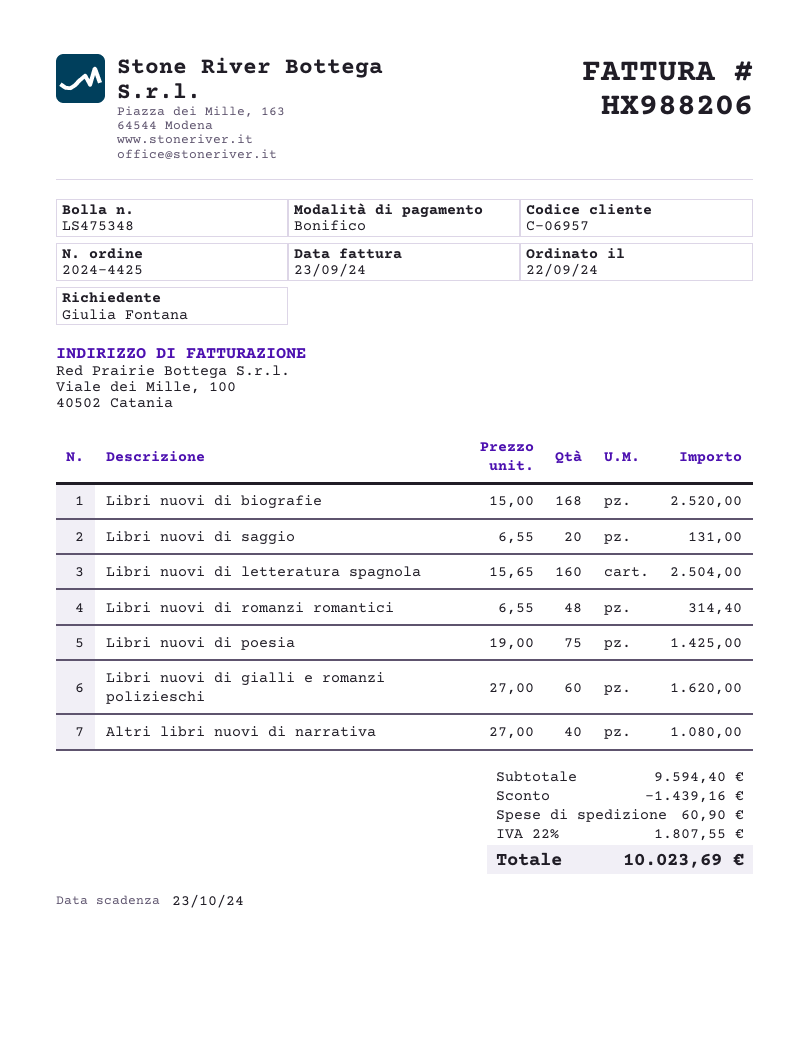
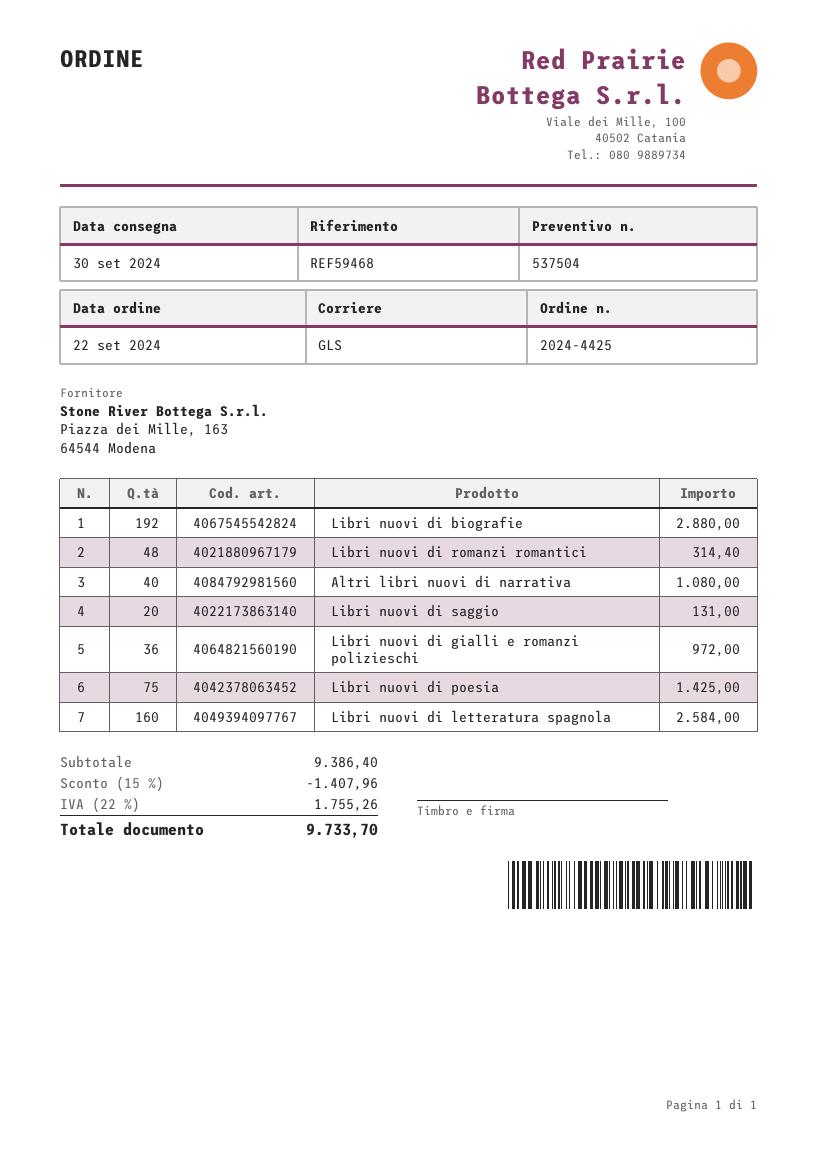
Libri nuovi di biografie: 168 for 2520.00 -> 192 for 2880.00
Libri nuovi di letteratura spagnola: 160 for 2504.00 -> 160 for 2584.00
Libri nuovi di gialli e romanzi polizieschi: 60 for 1620.00 -> 36 for 972.00
subtotal: 9594.40 -> 9386.40
discount: 1439.16 -> 1407.96
shipping: 60.90 -> none
tax: 22% = 1807.55 -> 22% = 1755.26
total: 10023.69 -> 9733.70

